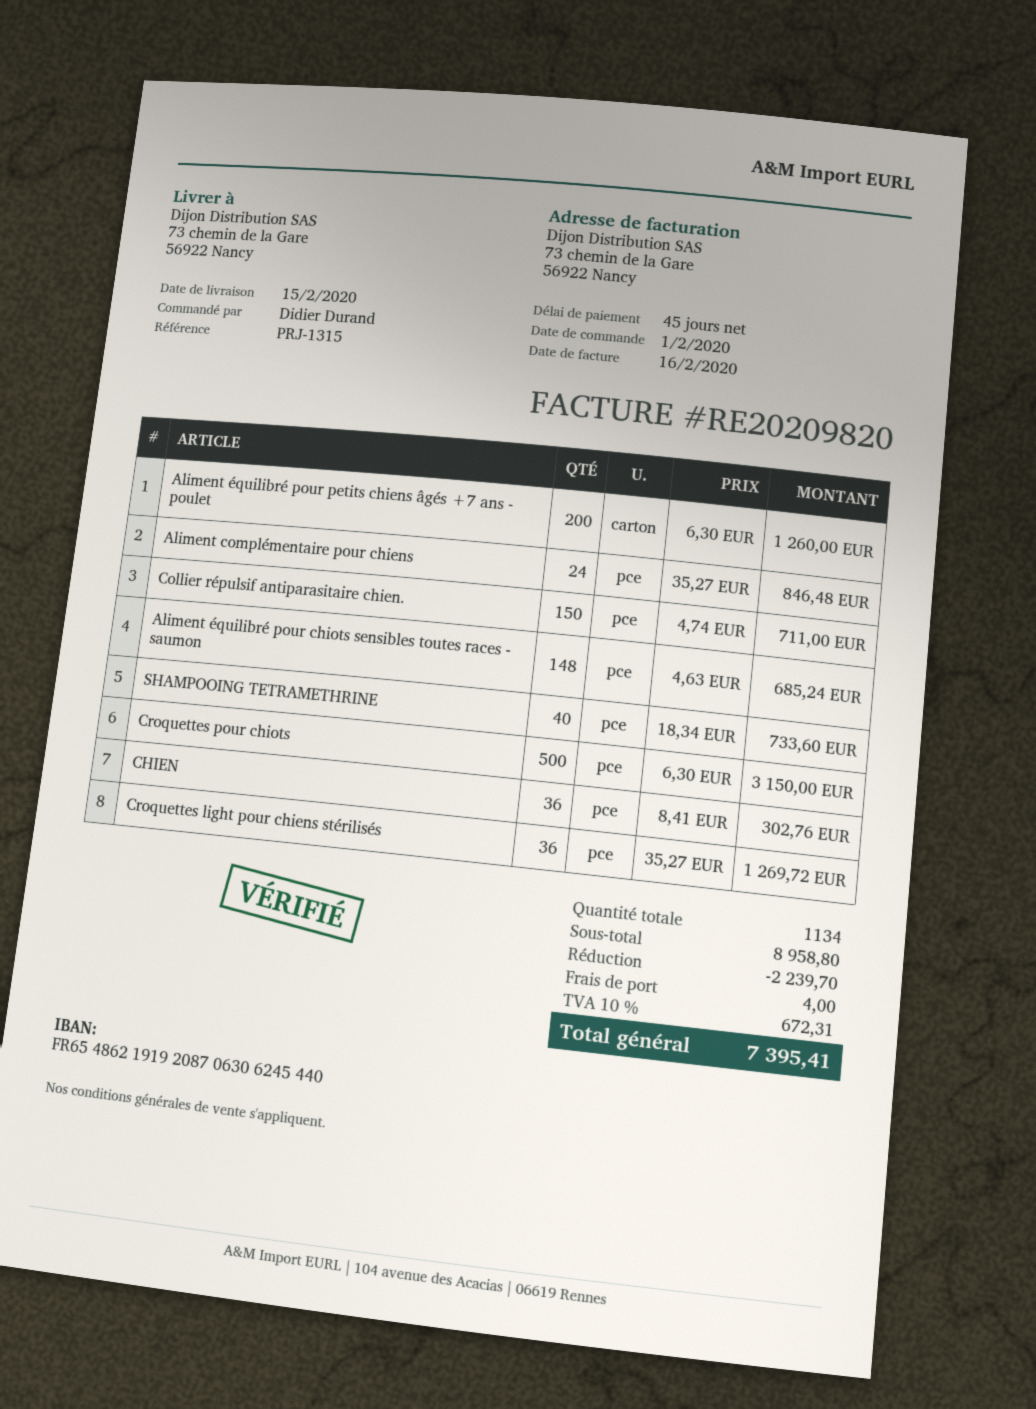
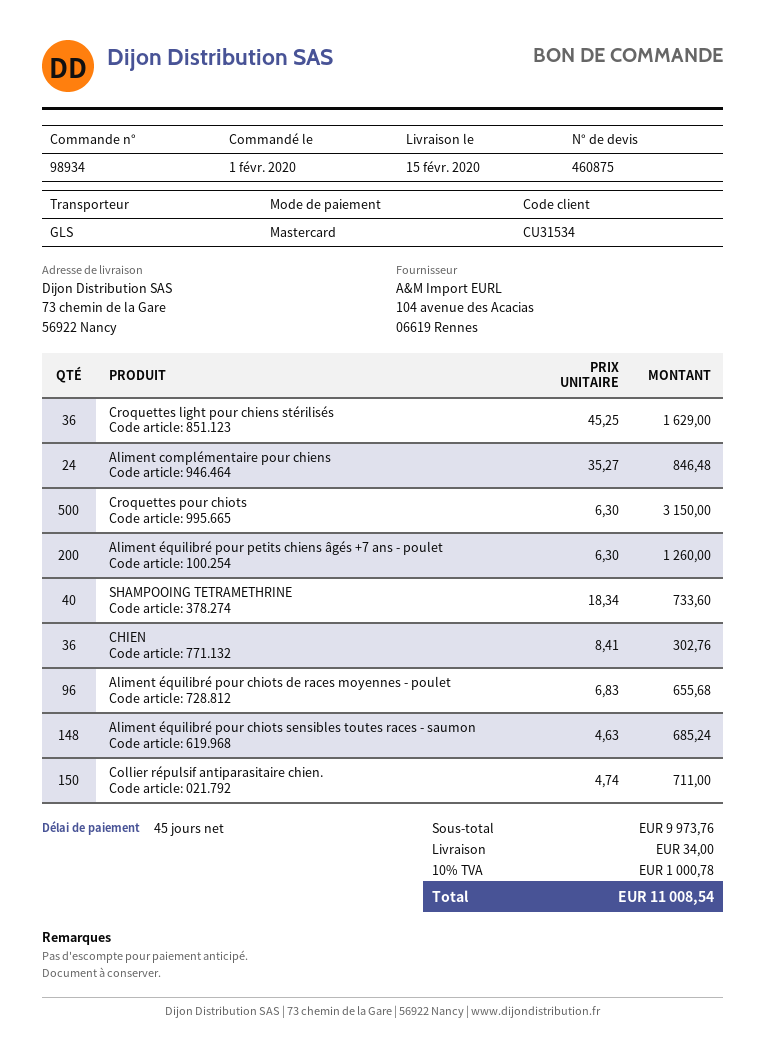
Croquettes light pour chiens stérilisés: 36 x 35.27 = 1269.72 -> 36 x 45.25 = 1629.00
Aliment équilibré pour chiots de races moyennes - poulet: none -> 96 x 6.83 = 655.68
subtotal: 8958.80 -> 9973.76
discount: 2239.70 -> none
shipping: 4.00 -> 34.00
tax: 10% = 672.31 -> 10% = 1000.78
total: 7395.41 -> 11008.54

